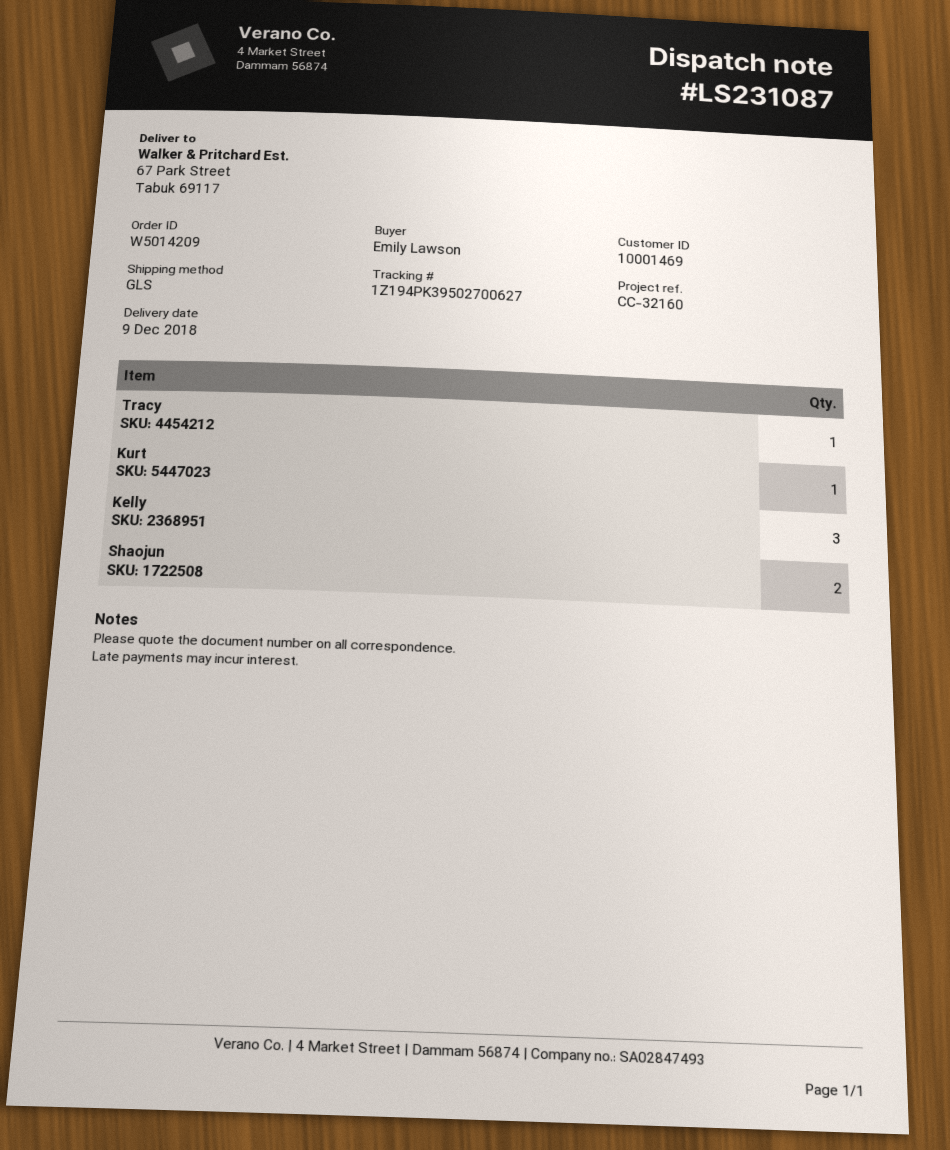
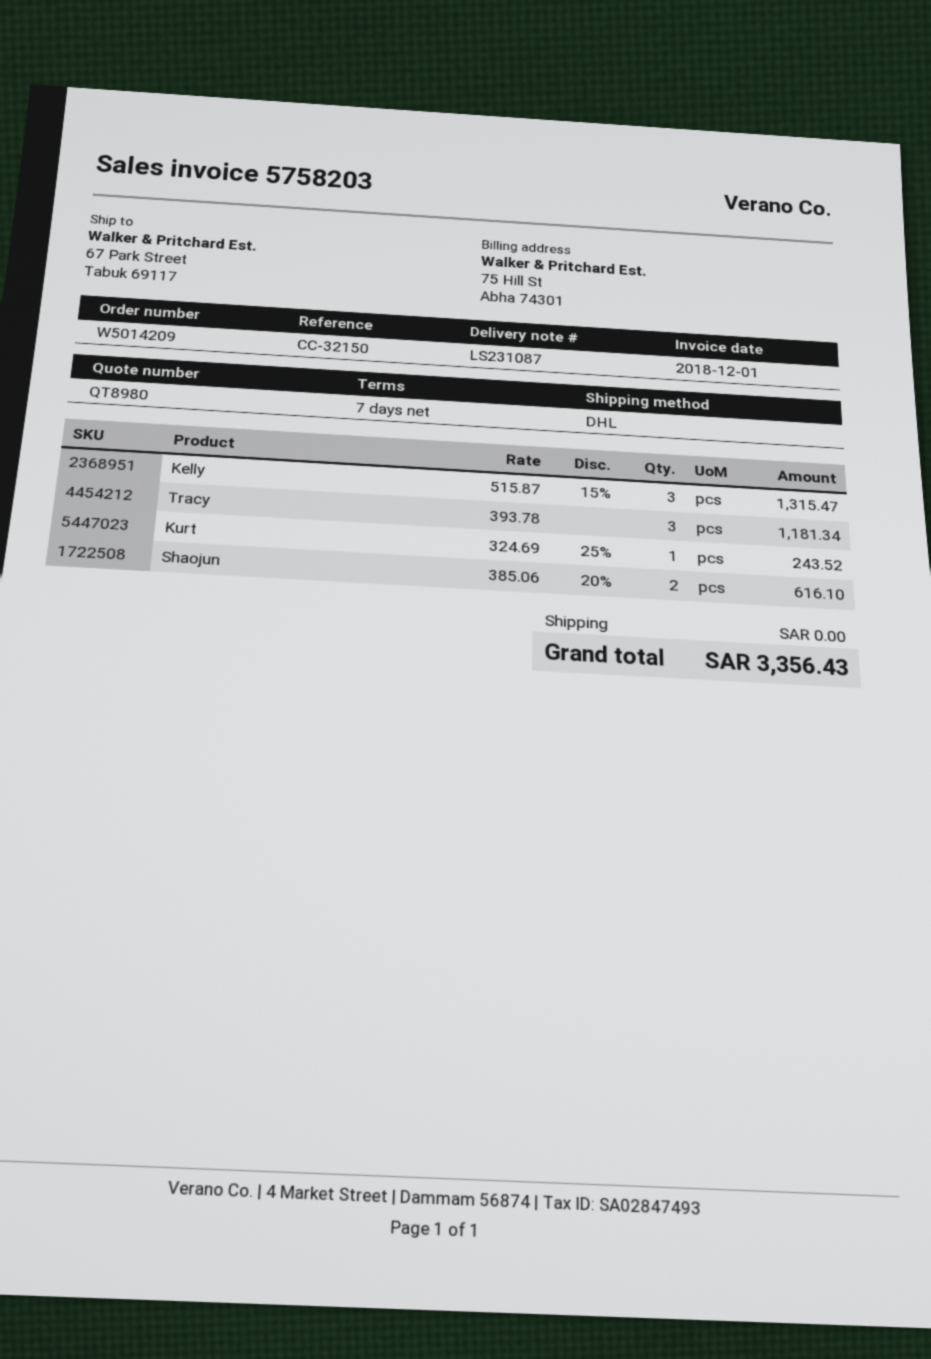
reference: CC-32160 -> CC-32150
shipping method: GLS -> DHL
Tracy: 1 -> 3

